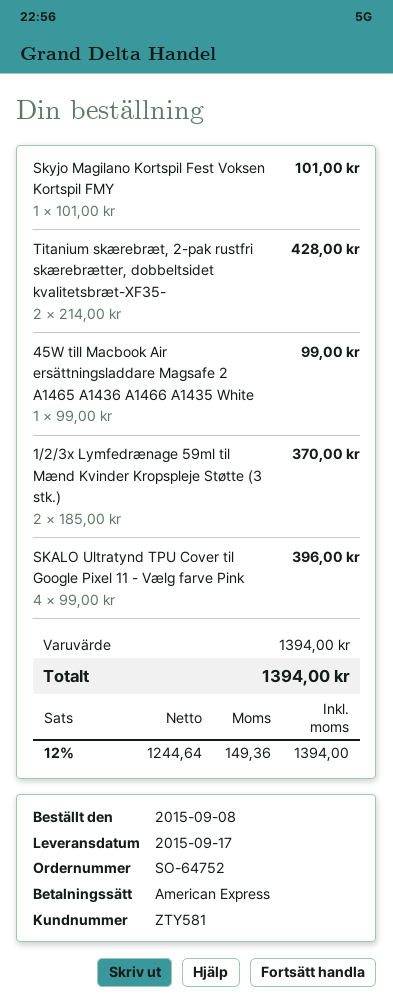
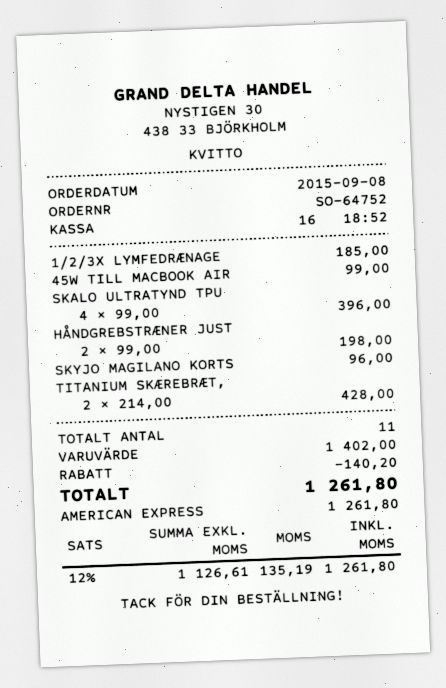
Skyjo Magilano Kortspil Fest Voksen Kortspil FMY: 1 x 101.00 = 101.00 -> 1 x 96.00 = 96.00
1/2/3x Lymfedrænage 59ml til Mænd Kvinder Kropspleje Støtte (3 stk.): 2 x 185.00 = 370.00 -> 1 x 185.00 = 185.00
HÅNDGREBSTRÆNER JUST: none -> 2 x 99.00 = 198.00
subtotal: 1394.00 -> 1402.00
discount: none -> 140.20
net: 1244.64 -> 1126.61
tax: 12% = 149.36 -> 12% = 135.19
total: 1394.00 -> 1261.80

